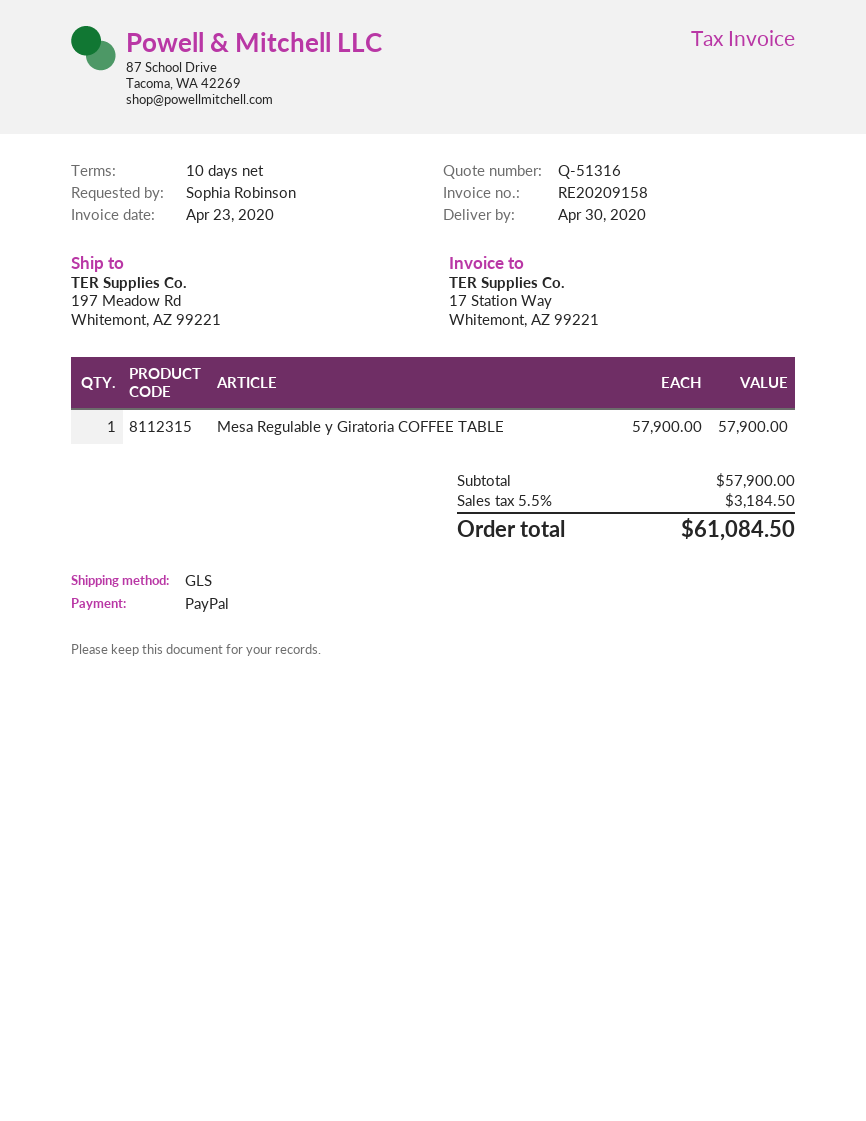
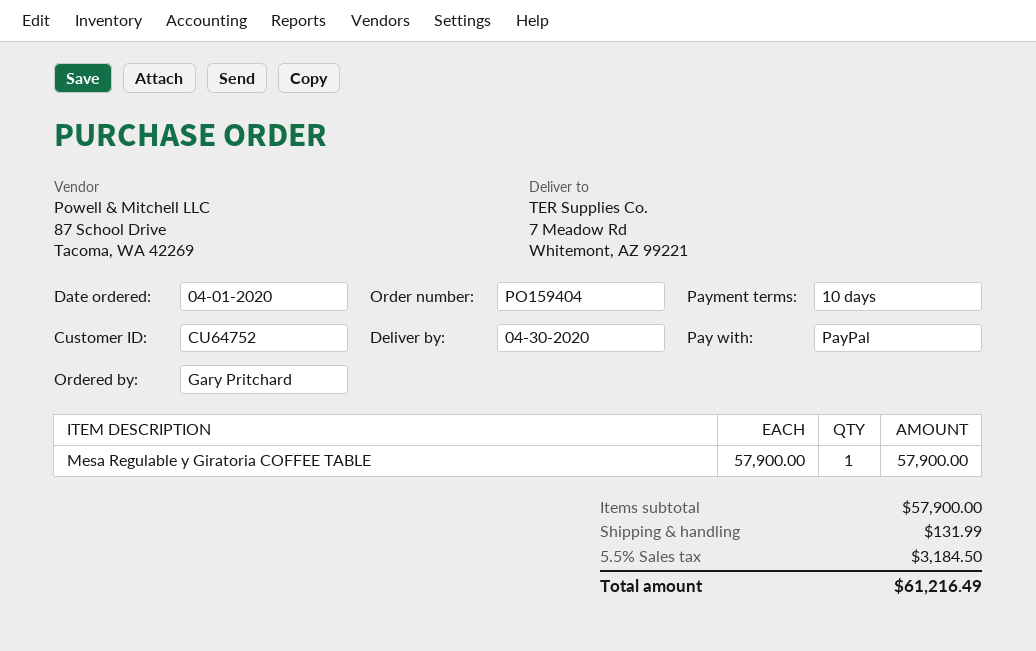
ordered by: Sophia Robinson -> Gary Pritchard
ship to: 197 Meadow Rd, Whitemont, AZ 99221 -> 7 Meadow Rd, Whitemont, AZ 99221
shipping: none -> 131.99
total: 61084.50 -> 61216.49

